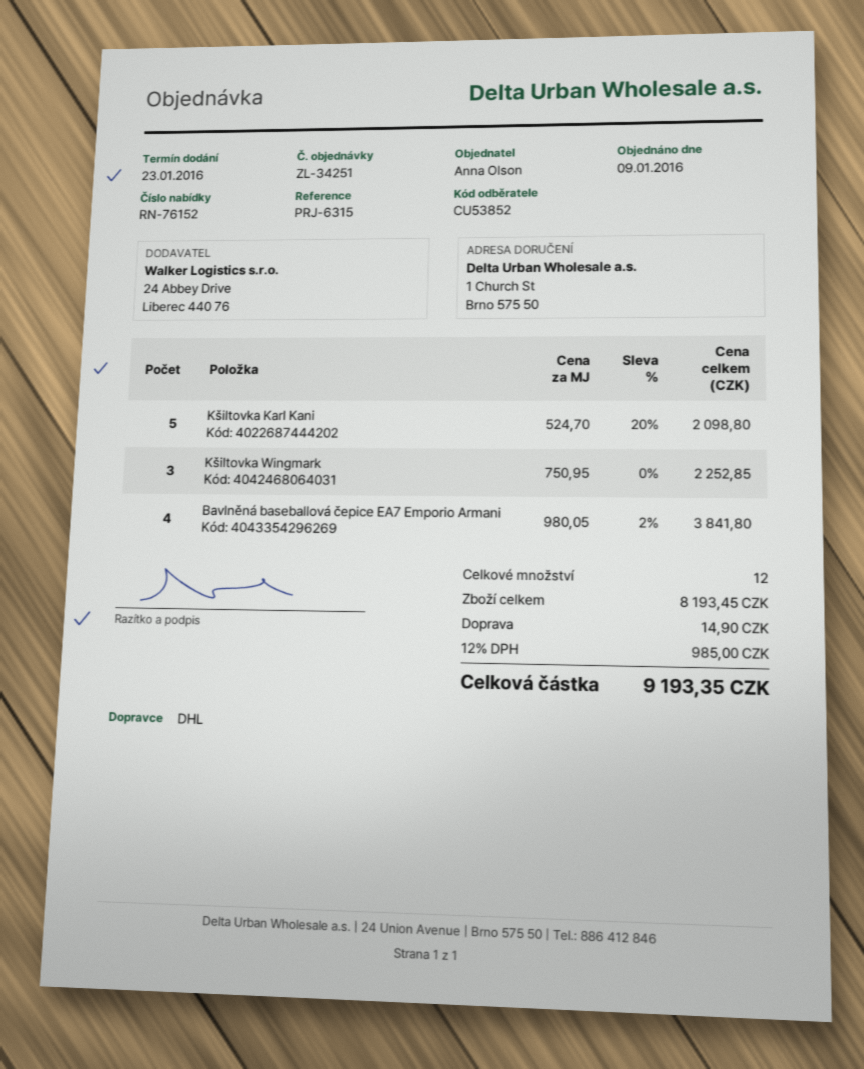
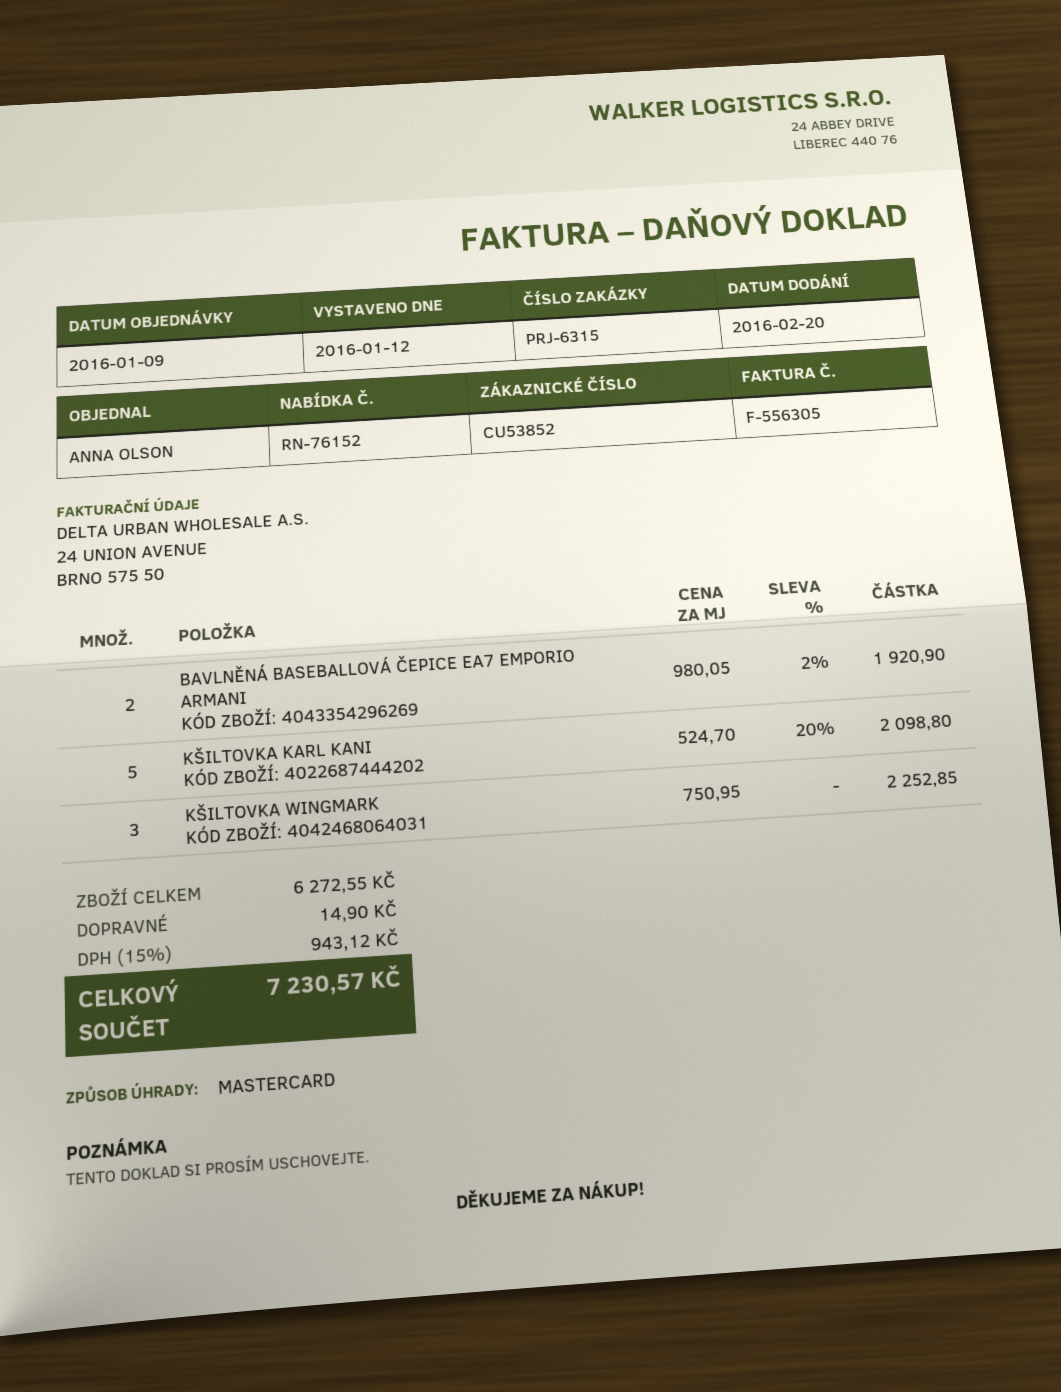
delivery date: 2016-01-23 -> 2016-02-20
Bavlněná baseballová čepice EA7 Emporio Armani: 4 x 980.05 - 2% = 3841.80 -> 2 x 980.05 - 2% = 1920.90
subtotal: 8193.45 -> 6272.55
tax: 12% = 985.00 -> 15% = 943.12
total: 9193.35 -> 7230.57

